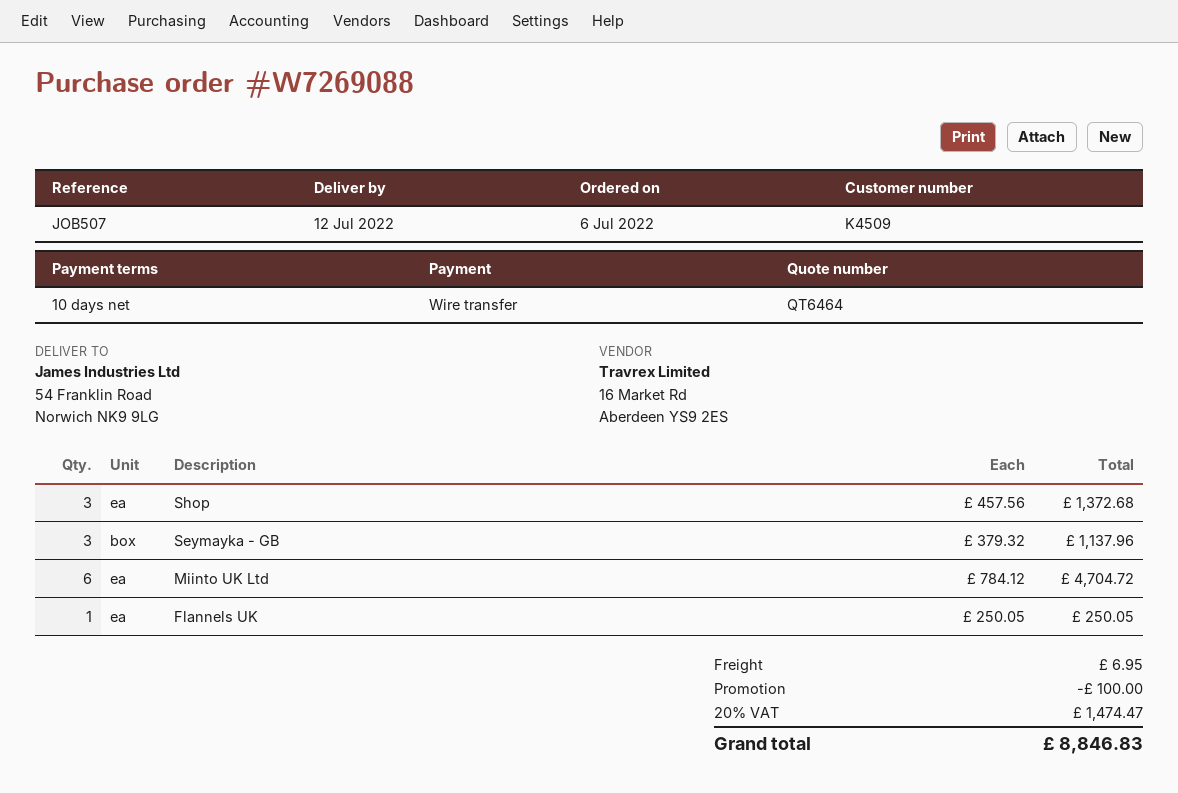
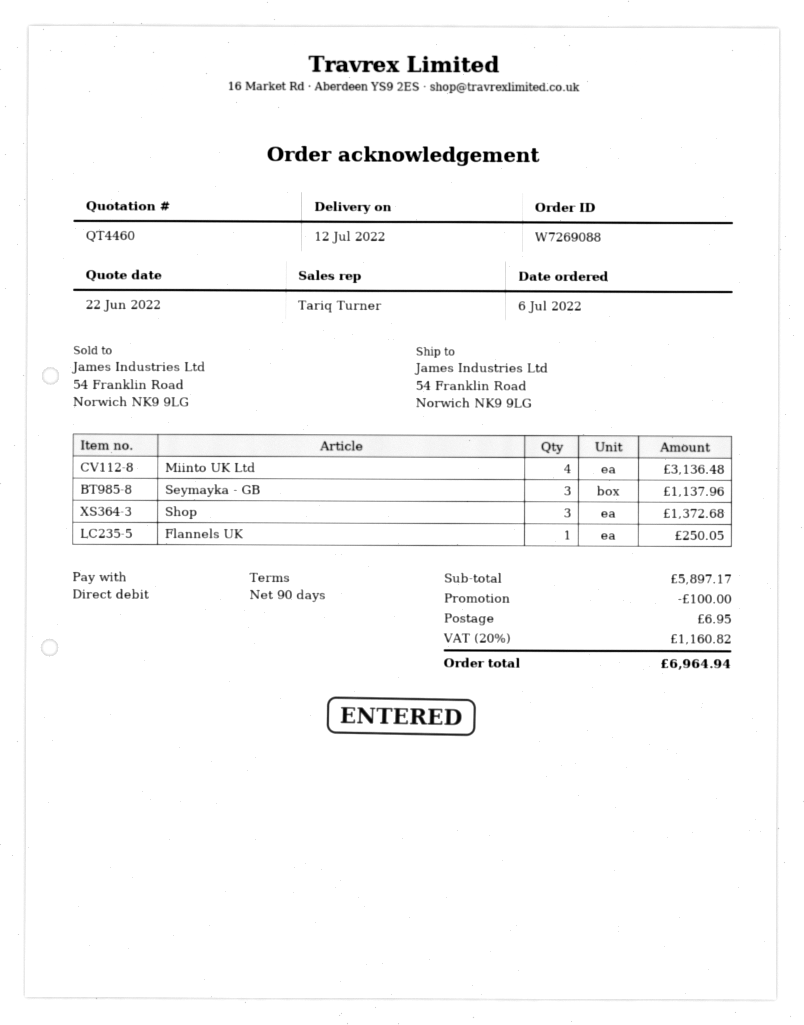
quote number: QT6464 -> QT4460
payment terms: 10 days -> 90 days
payment method: bank transfer -> direct debit
Miinto UK Ltd: 6 for 4704.72 -> 4 for 3136.48
tax: 20% = 1474.47 -> 20% = 1160.82
total: 8846.83 -> 6964.94

